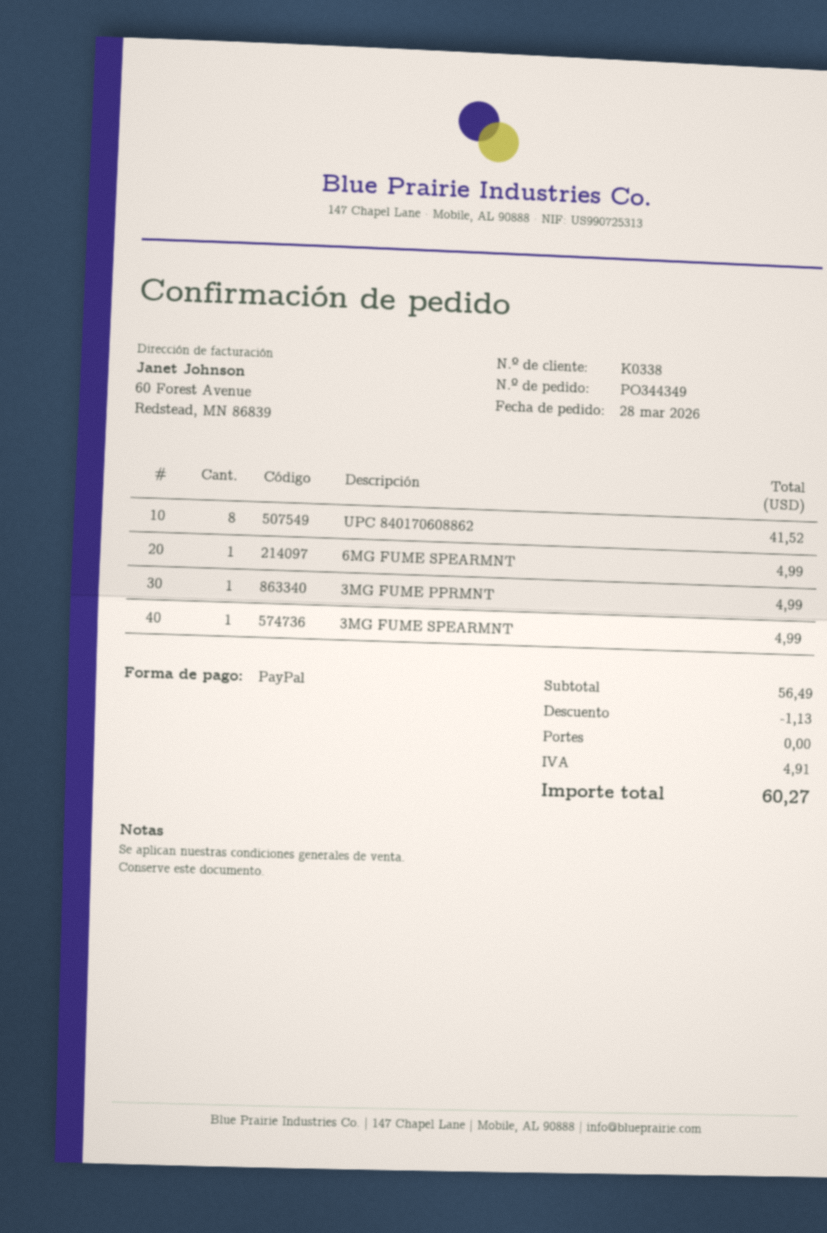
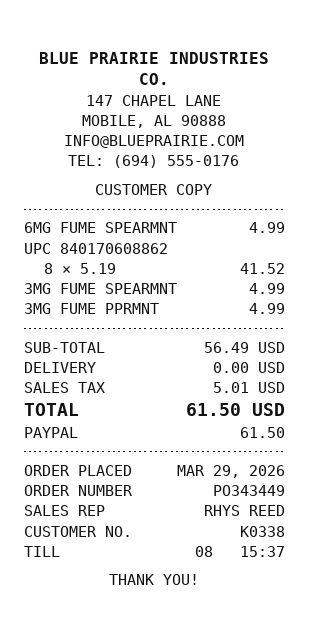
order number: PO344349 -> PO343449
order date: 2026-03-28 -> 2026-03-29
discount: 1.13 -> none
tax: 4.91 -> 5.01
total: 60.27 -> 61.50

